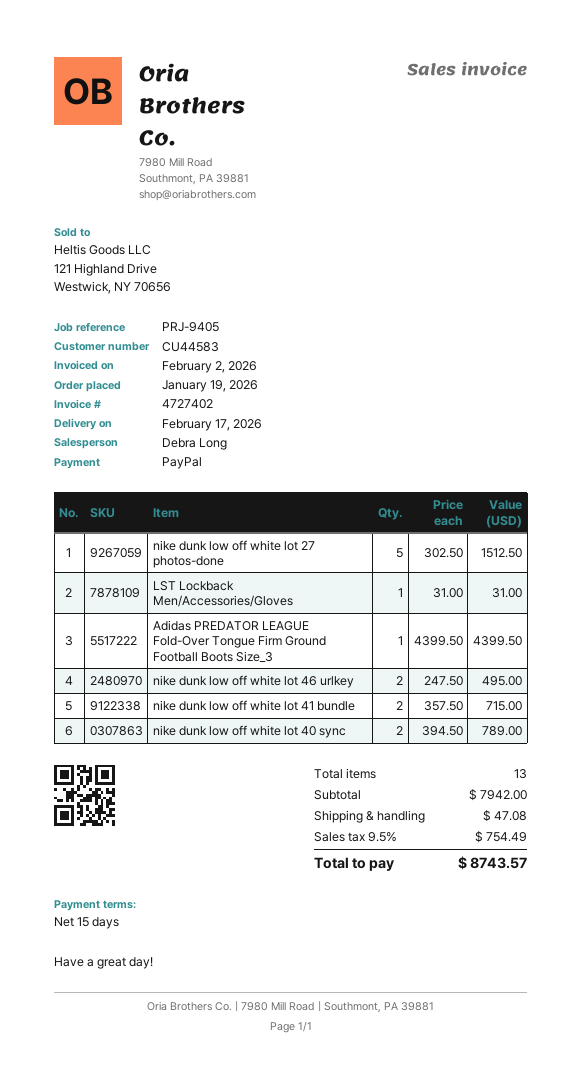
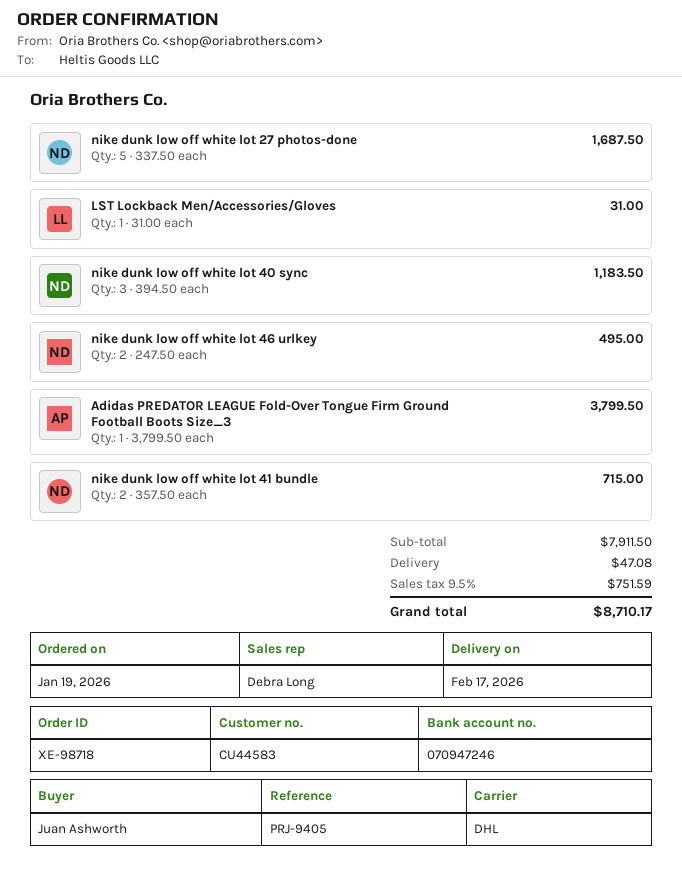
nike dunk low off white lot 27 photos-done: 5 x 302.50 = 1512.50 -> 5 x 337.50 = 1687.50
Adidas PREDATOR LEAGUE Fold-Over Tongue Firm Ground Football Boots Size_3: 1 x 4399.50 = 4399.50 -> 1 x 3799.50 = 3799.50
nike dunk low off white lot 40 sync: 2 x 394.50 = 789.00 -> 3 x 394.50 = 1183.50
subtotal: 7942.00 -> 7911.50
tax: 9.5% = 754.49 -> 9.5% = 751.59
total: 8743.57 -> 8710.17

